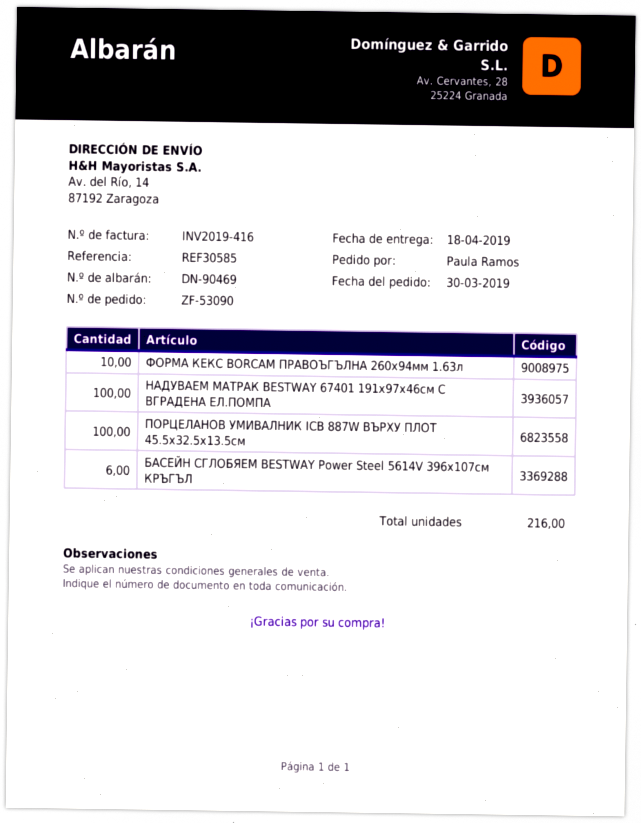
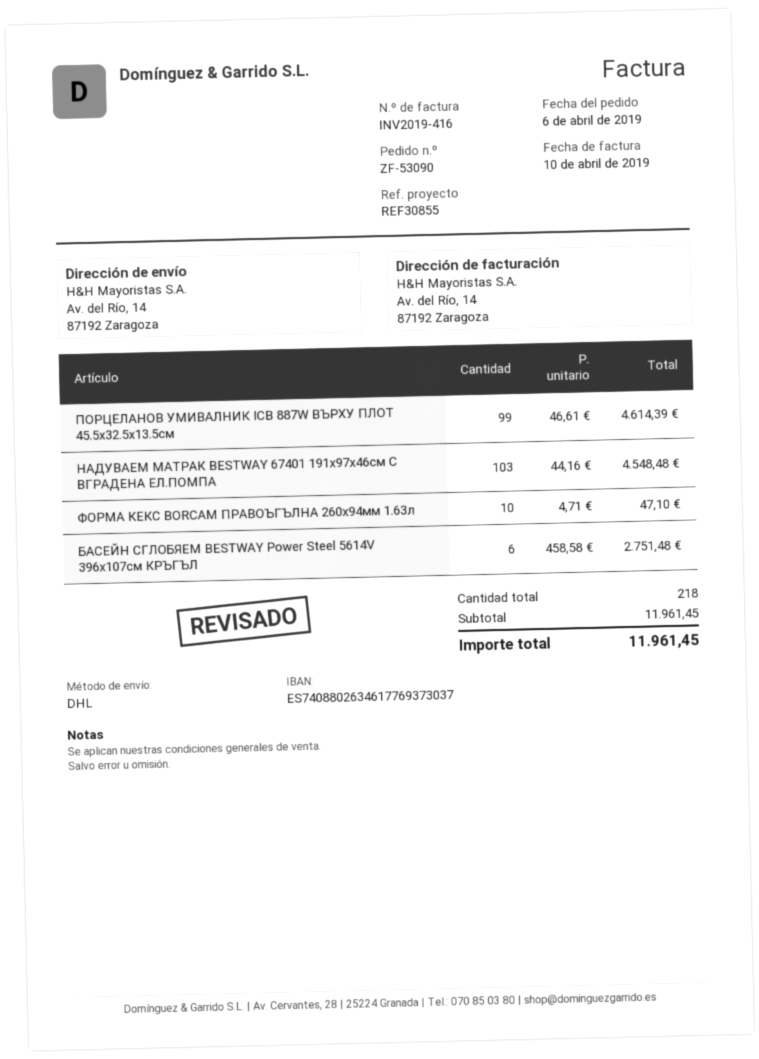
order date: 2019-03-30 -> 2019-04-06
reference: REF30585 -> REF30855
НАДУВАЕМ МАТРАК BESTWAY 67401 191х97х46см С ВГРАДЕНА ЕЛ.ПОМПА: 100 -> 103
ПОРЦЕЛАНОВ УМИВАЛНИК ICB 887W ВЪРХУ ПЛОТ 45.5x32.5x13.5см: 100 -> 99
total quantity: 216 -> 218

